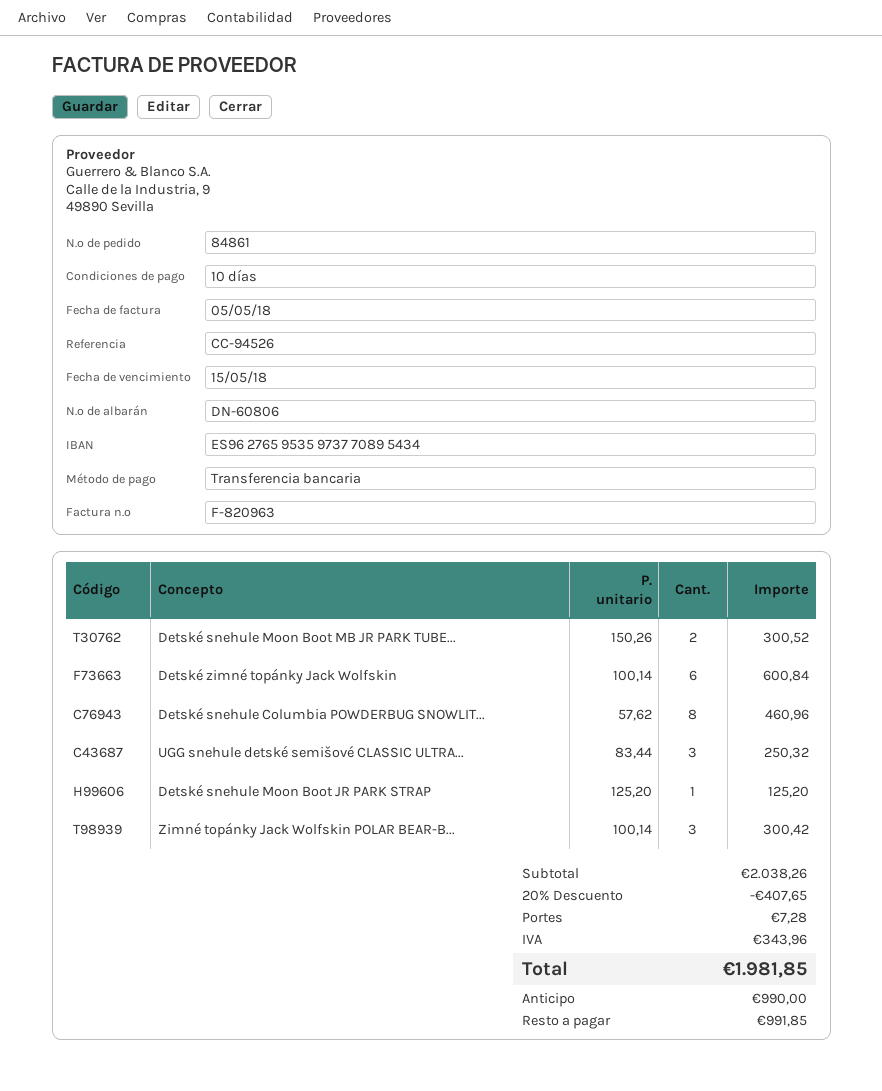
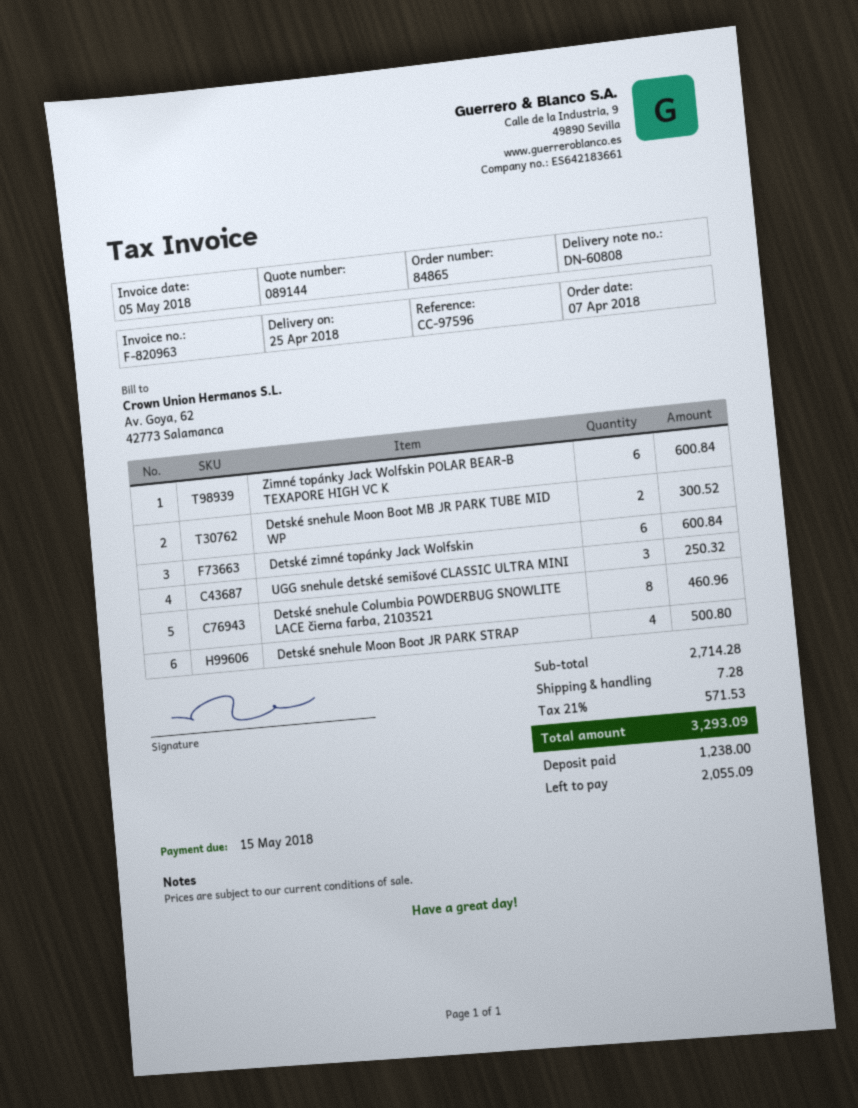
order number: 84861 -> 84865
delivery note number: DN-60806 -> DN-60808
reference: CC-94526 -> CC-97596
Detské snehule Moon Boot JR PARK STRAP: 1 for 125.20 -> 4 for 500.80
Zimné topánky Jack Wolfskin POLAR BEAR-B...: 3 for 300.42 -> 6 for 600.84
subtotal: 2038.26 -> 2714.28
discount: 20% = 407.65 -> none
tax: 343.96 -> 571.53
total: 1981.85 -> 3293.09
deposit: 990.00 -> 1238.00
balance: 991.85 -> 2055.09

